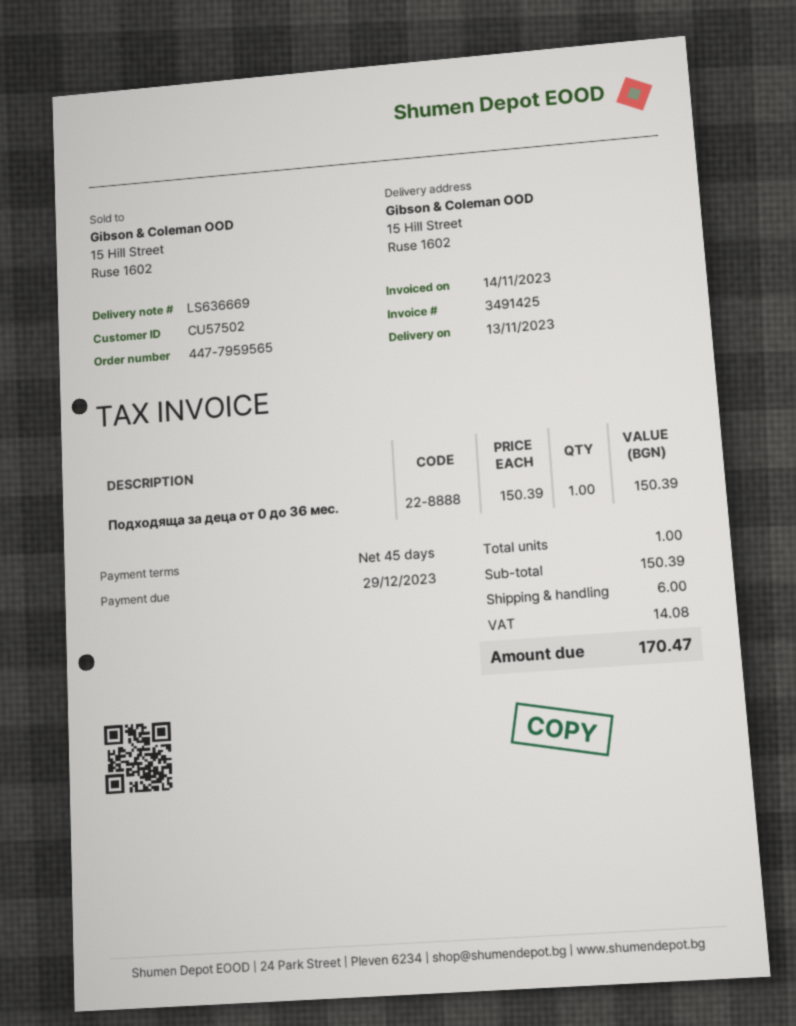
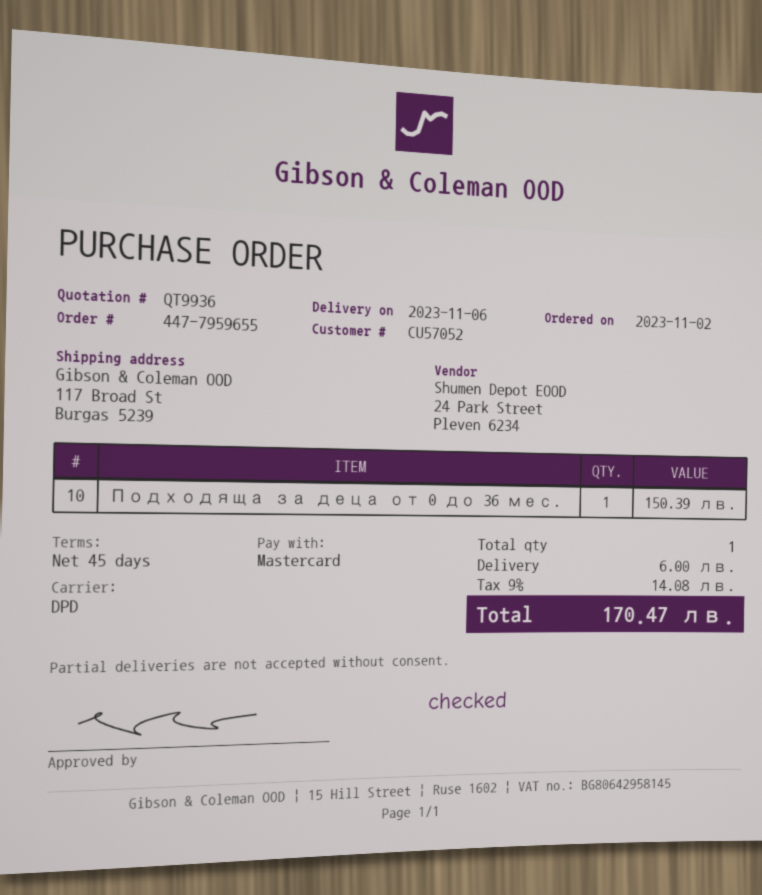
order number: 447-7959565 -> 447-7959655
delivery date: 2023-11-13 -> 2023-11-06
customer number: CU57502 -> CU57052
ship to: 15 Hill Street, Ruse 1602 -> 117 Broad St, Burgas 5239

